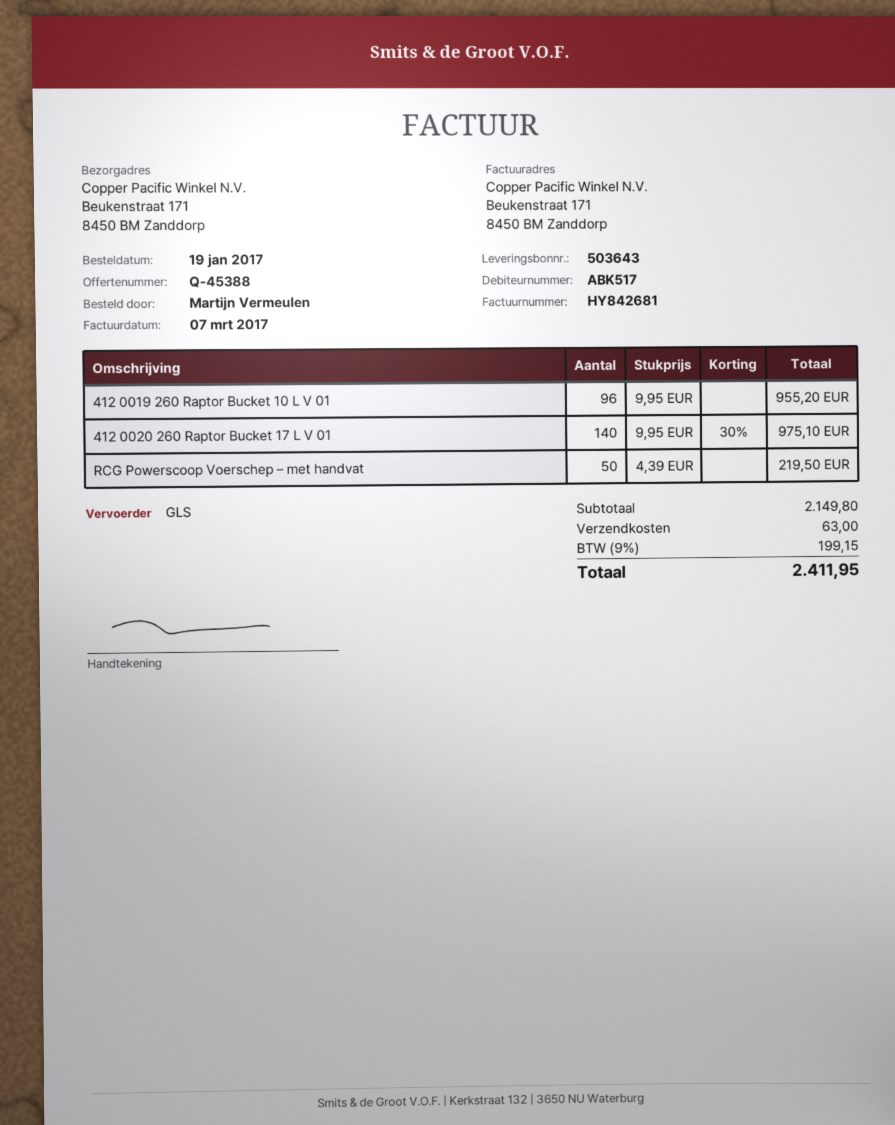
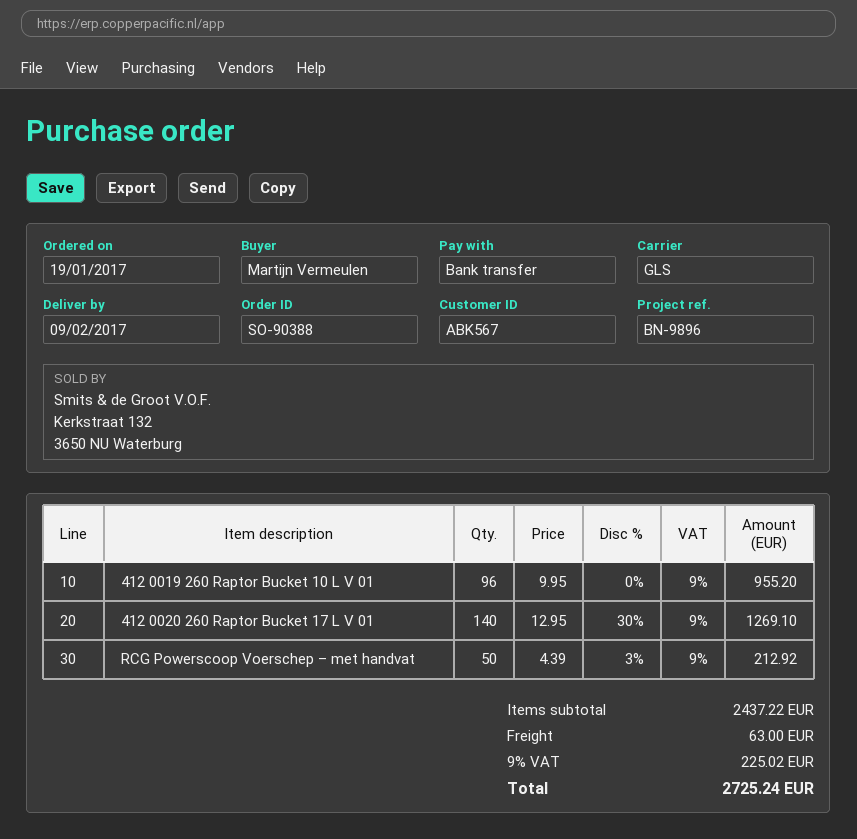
customer number: ABK517 -> ABK567
412 0020 260 Raptor Bucket 17 L V 01: 140 x 9.95 - 30% = 975.10 -> 140 x 12.95 - 30% = 1269.10
RCG Powerscoop Voerschep – met handvat: 50 x 4.39 = 219.50 -> 50 x 4.39 - 3% = 212.92
subtotal: 2149.80 -> 2437.22
tax: 9% = 199.15 -> 9% = 225.02
total: 2411.95 -> 2725.24

